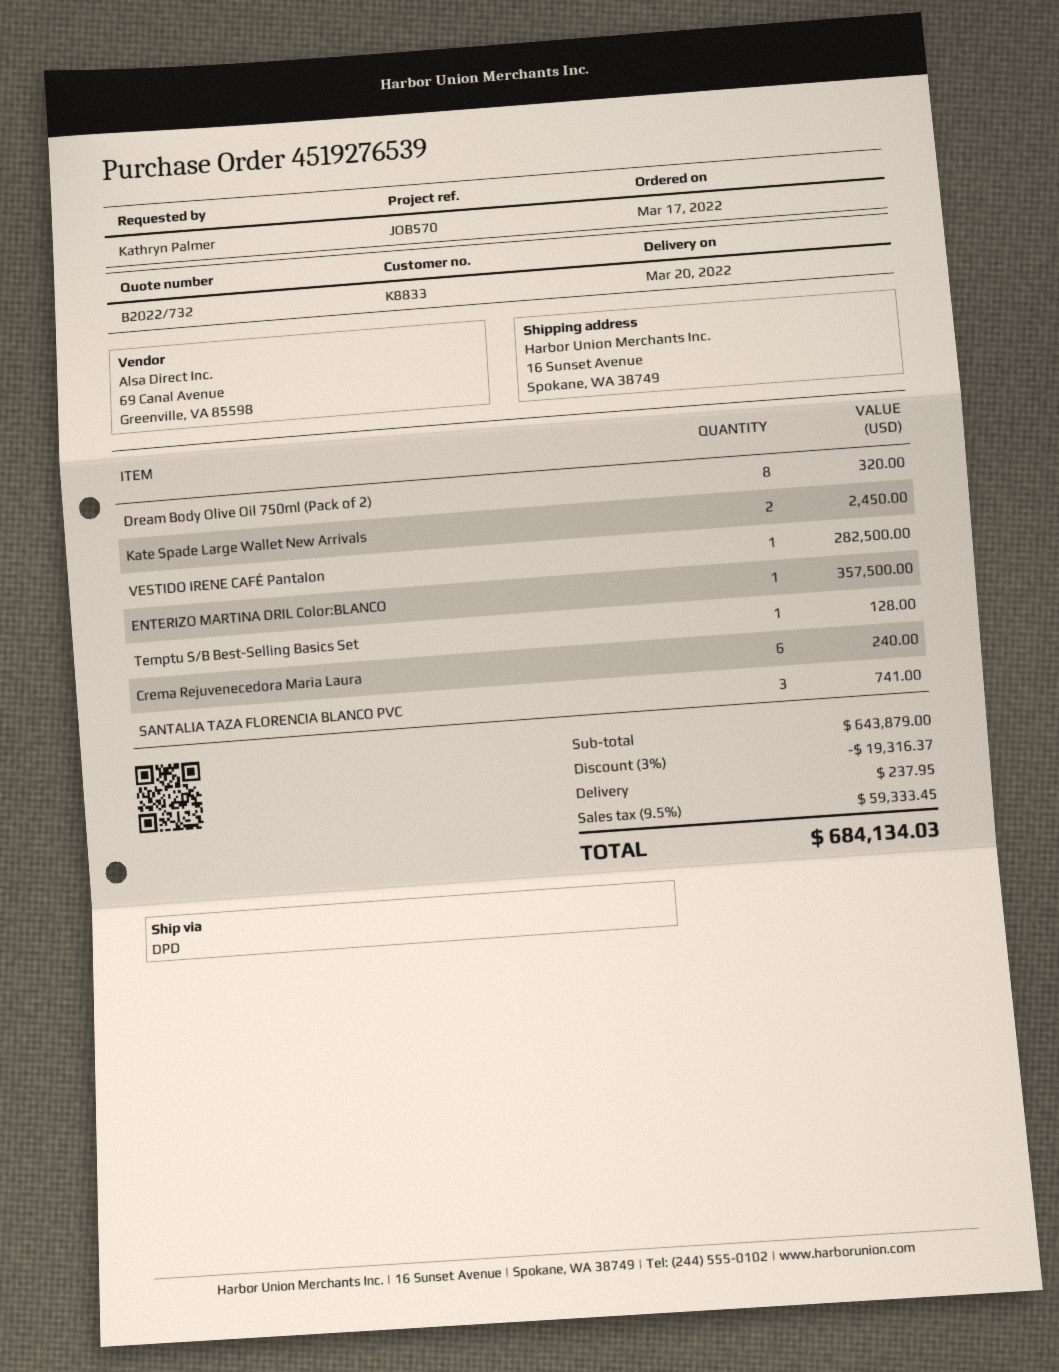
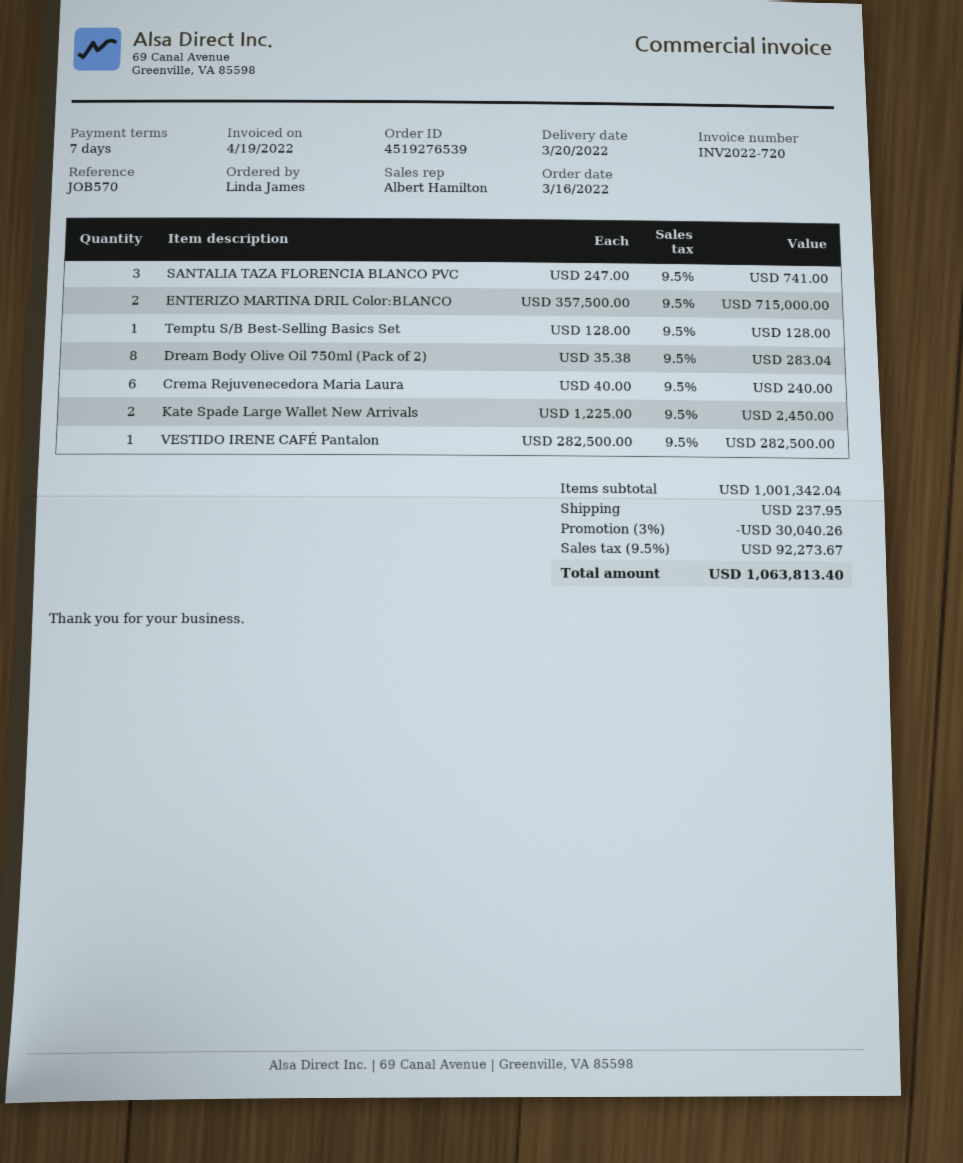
order date: 2022-03-17 -> 2022-03-16
ordered by: Kathryn Palmer -> Linda James
Dream Body Olive Oil 750ml (Pack of 2): 8 for 320.00 -> 8 for 283.04
ENTERIZO MARTINA DRIL Color:BLANCO: 1 for 357500.00 -> 2 for 715000.00
subtotal: 643879.00 -> 1001342.04
discount: 3% = 19316.37 -> 3% = 30040.26
tax: 9.5% = 59333.45 -> 9.5% = 92273.67
total: 684134.03 -> 1063813.40

